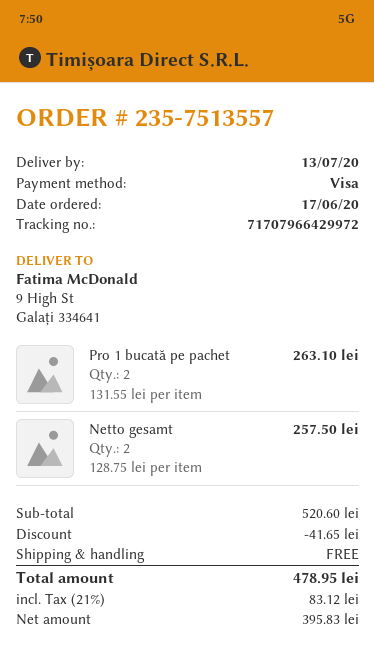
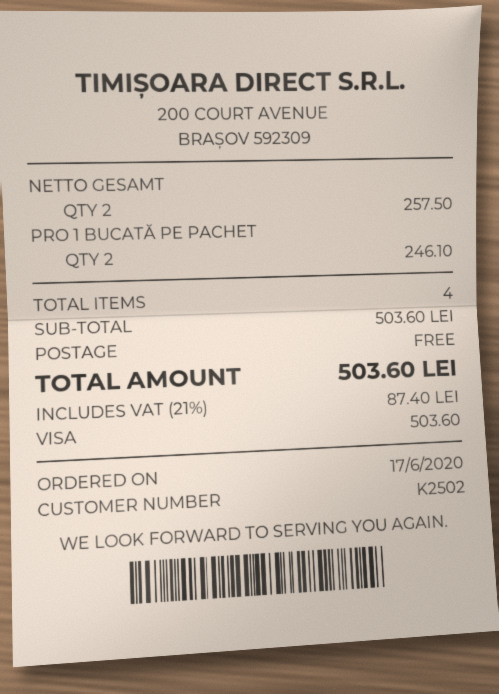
Pro 1 bucată pe pachet: 2 for 263.10 -> 2 for 246.10
subtotal: 520.60 -> 503.60
discount: 41.65 -> none
tax: 21% = 83.12 -> 21% = 87.40
total: 478.95 -> 503.60

